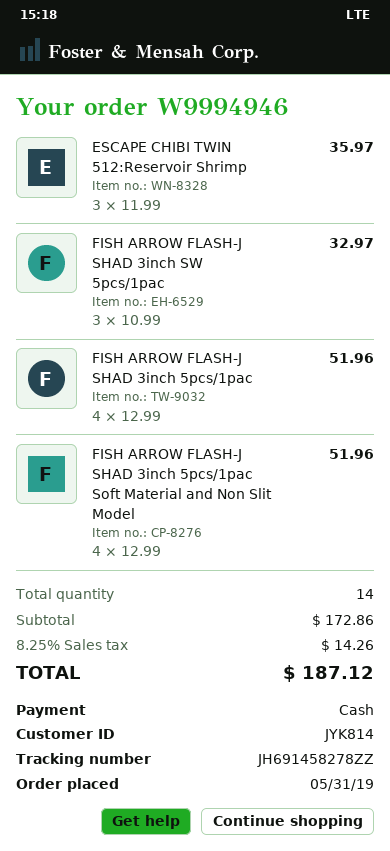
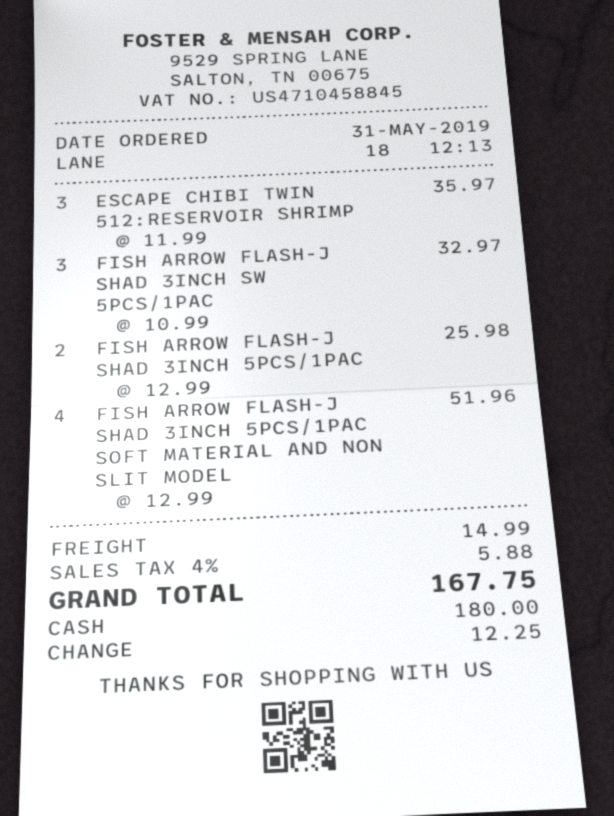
FISH ARROW FLASH-J SHAD 3inch 5pcs/1pac: 4 x 12.99 = 51.96 -> 2 x 12.99 = 25.98
shipping: none -> 14.99
tax: 8.25% = 14.26 -> 4% = 5.88
total: 187.12 -> 167.75

